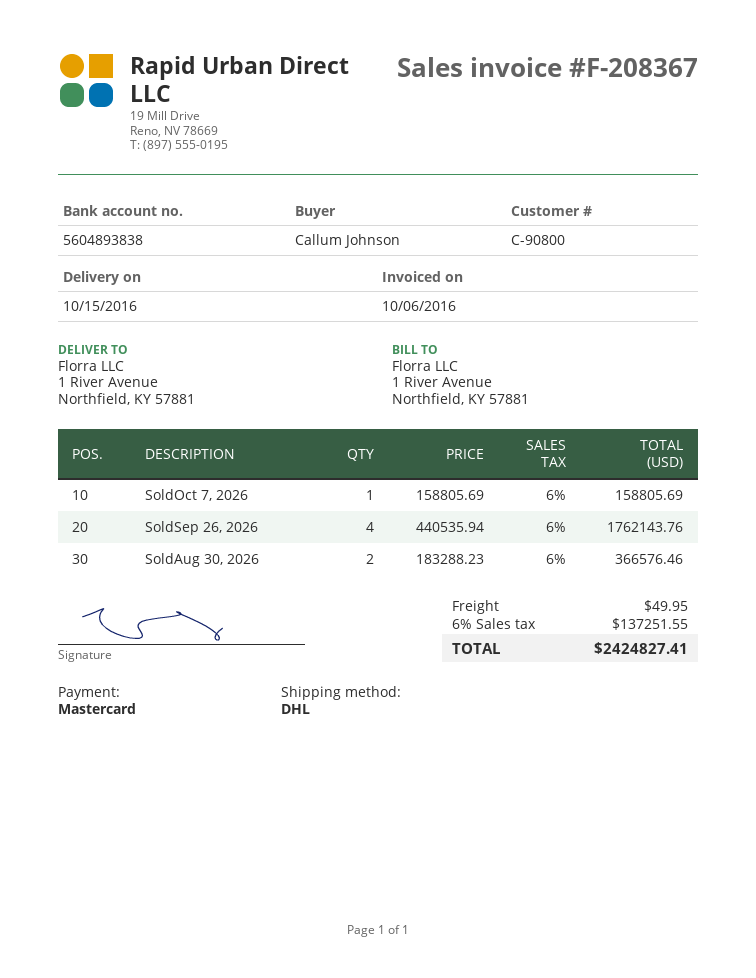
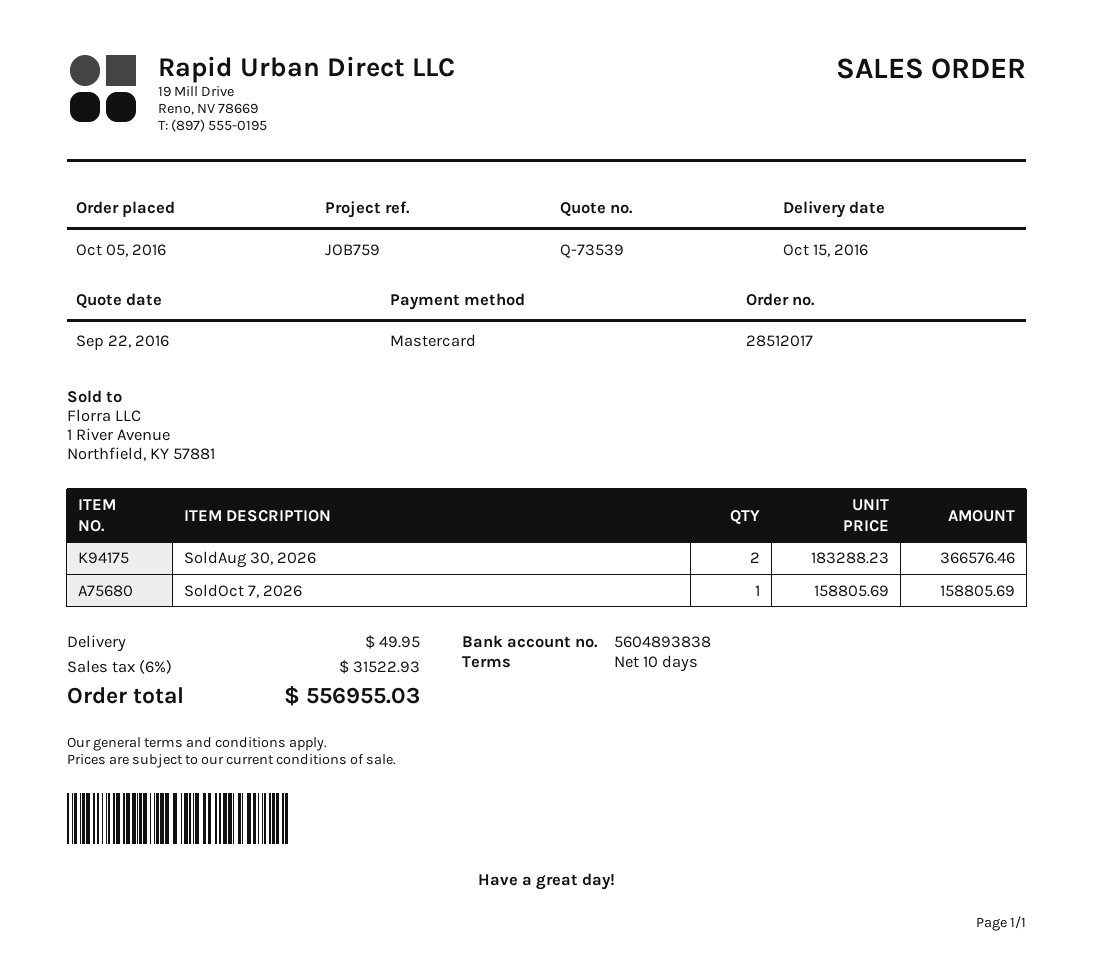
SoldSep 26, 2026: 4 x 440535.94 = 1762143.76 -> none
tax: 6% = 137251.55 -> 6% = 31522.93
total: 2424827.41 -> 556955.03

